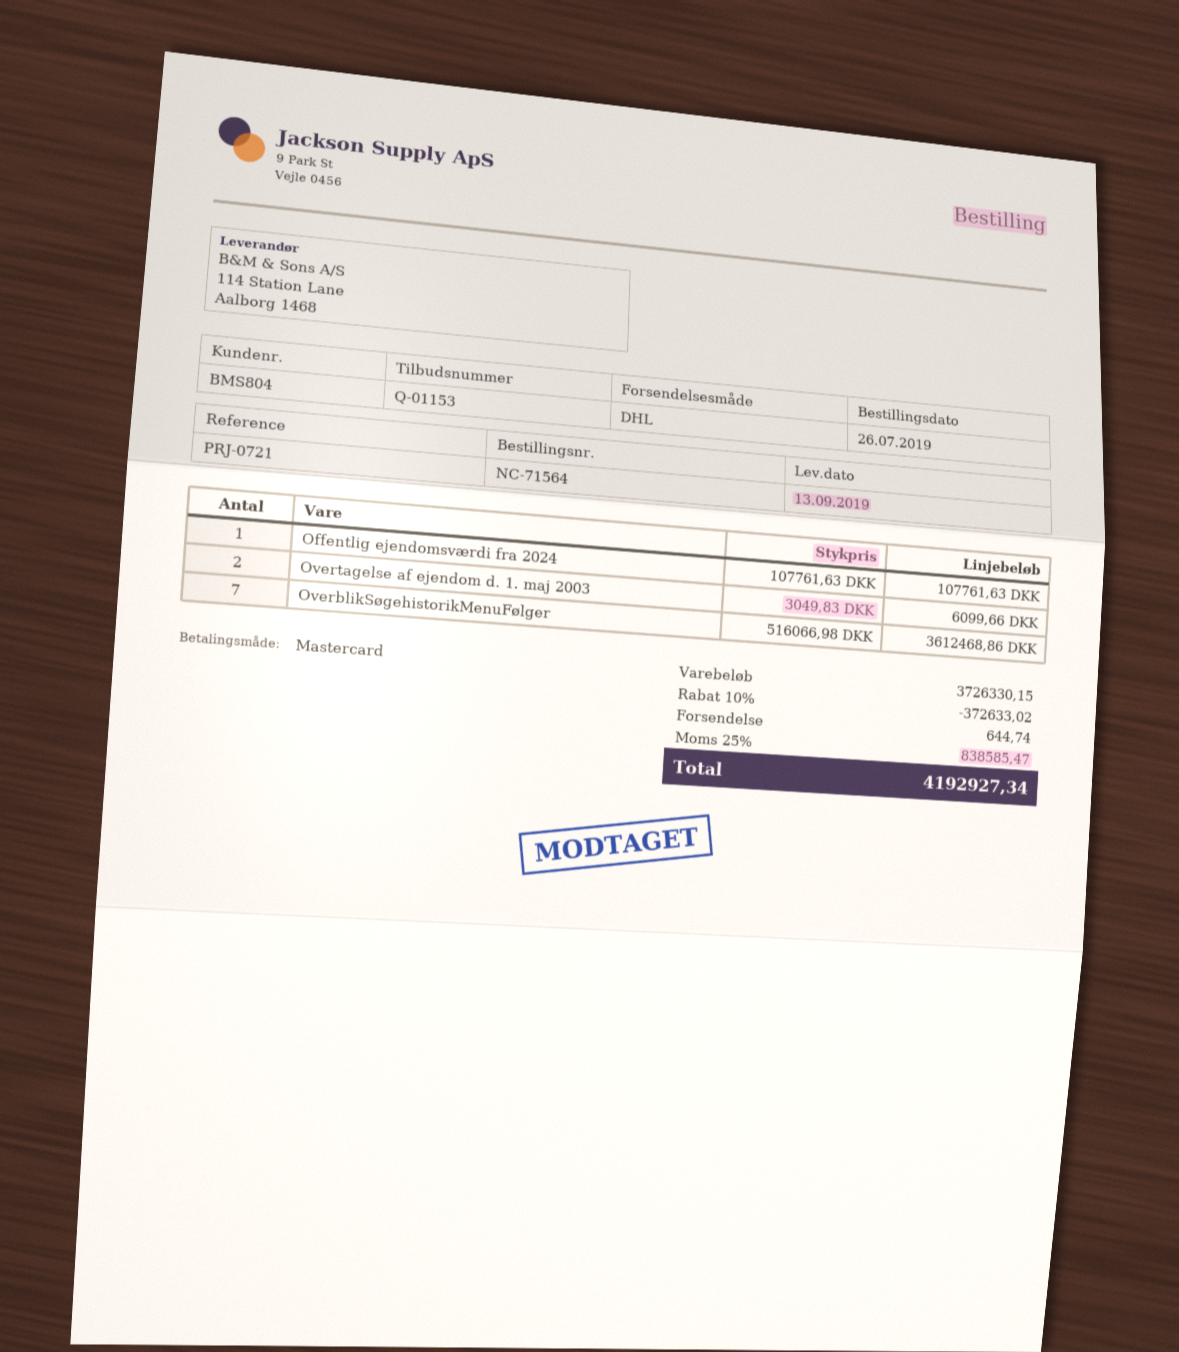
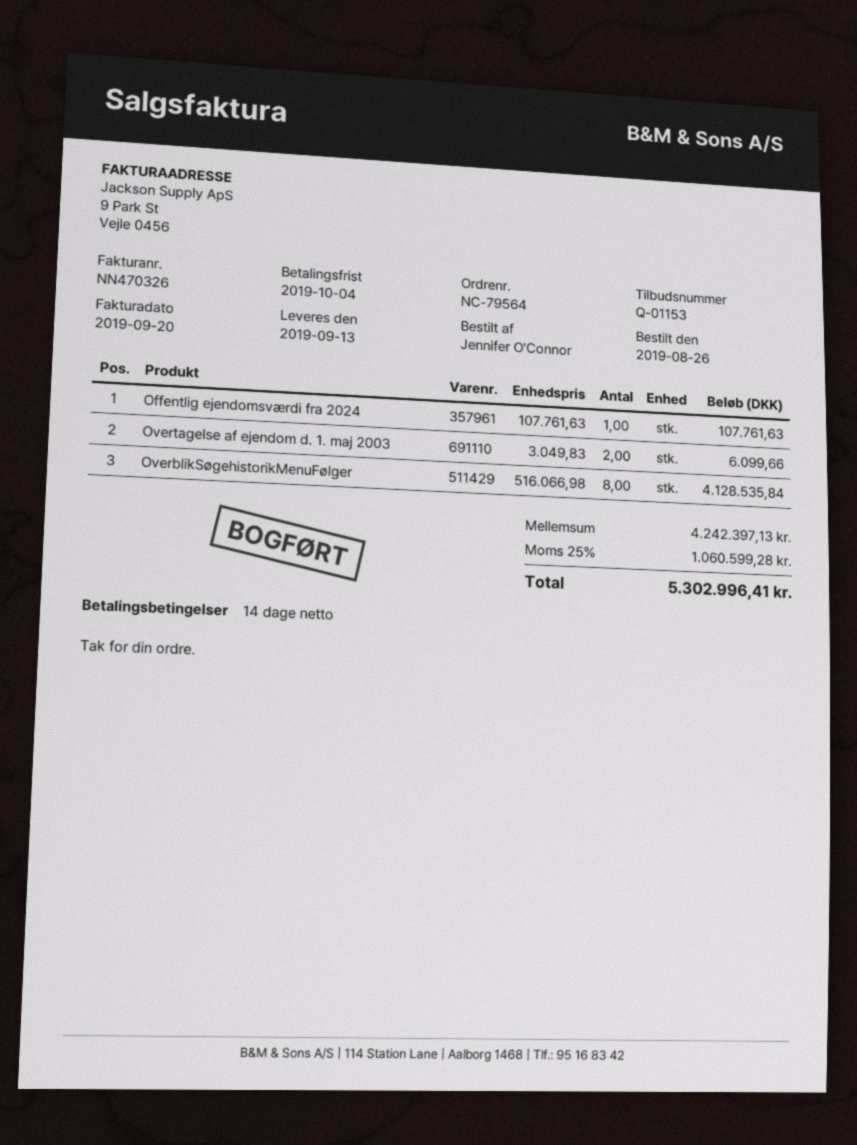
order number: NC-71564 -> NC-79564
order date: 2019-07-26 -> 2019-08-26
OverblikSøgehistorikMenuFølger: 7 x 516066.98 = 3612468.86 -> 8 x 516066.98 = 4128535.84
subtotal: 3726330.15 -> 4242397.13
discount: 10% = 372633.02 -> none
shipping: 644.74 -> none
tax: 25% = 838585.47 -> 25% = 1060599.28
total: 4192927.34 -> 5302996.41

